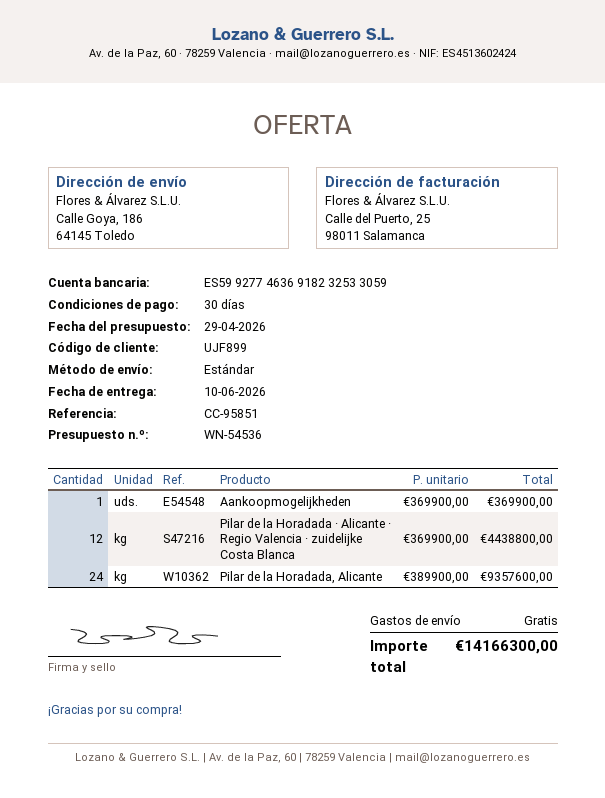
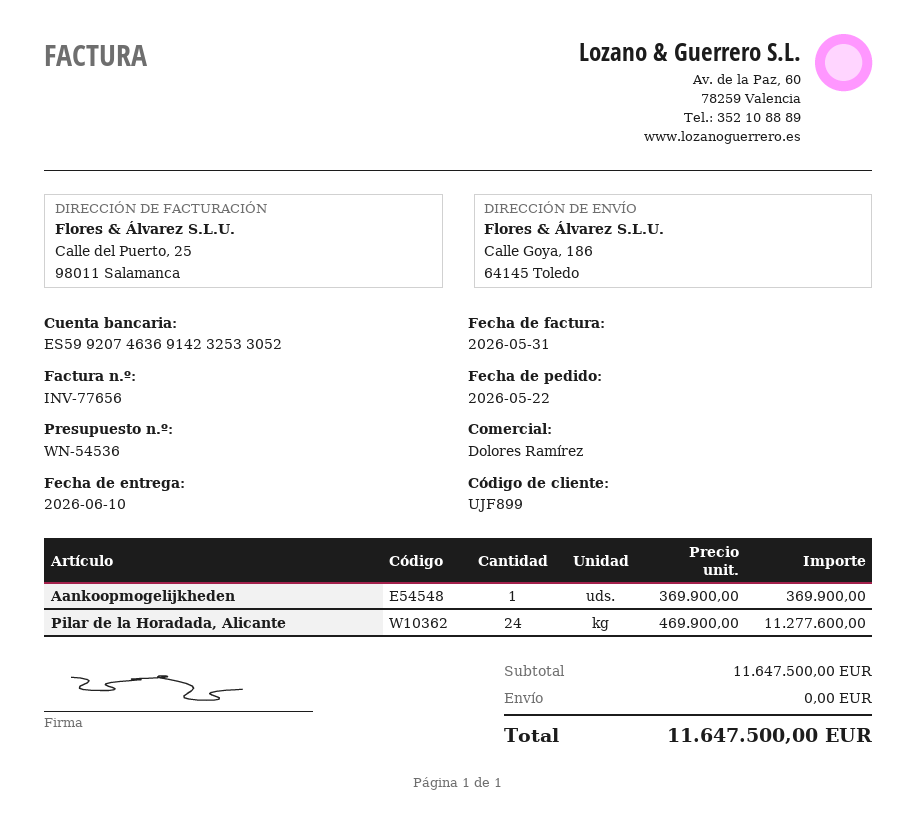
bank account: ES5992774636918232533059 -> ES5992074636914232533052
Pilar de la Horadada · Alicante · Regio Valencia · zuidelijke Costa Blanca: 12 x 369900.00 = 4438800.00 -> none
Pilar de la Horadada, Alicante: 24 x 389900.00 = 9357600.00 -> 24 x 469900.00 = 11277600.00
total: 14166300.00 -> 11647500.00

